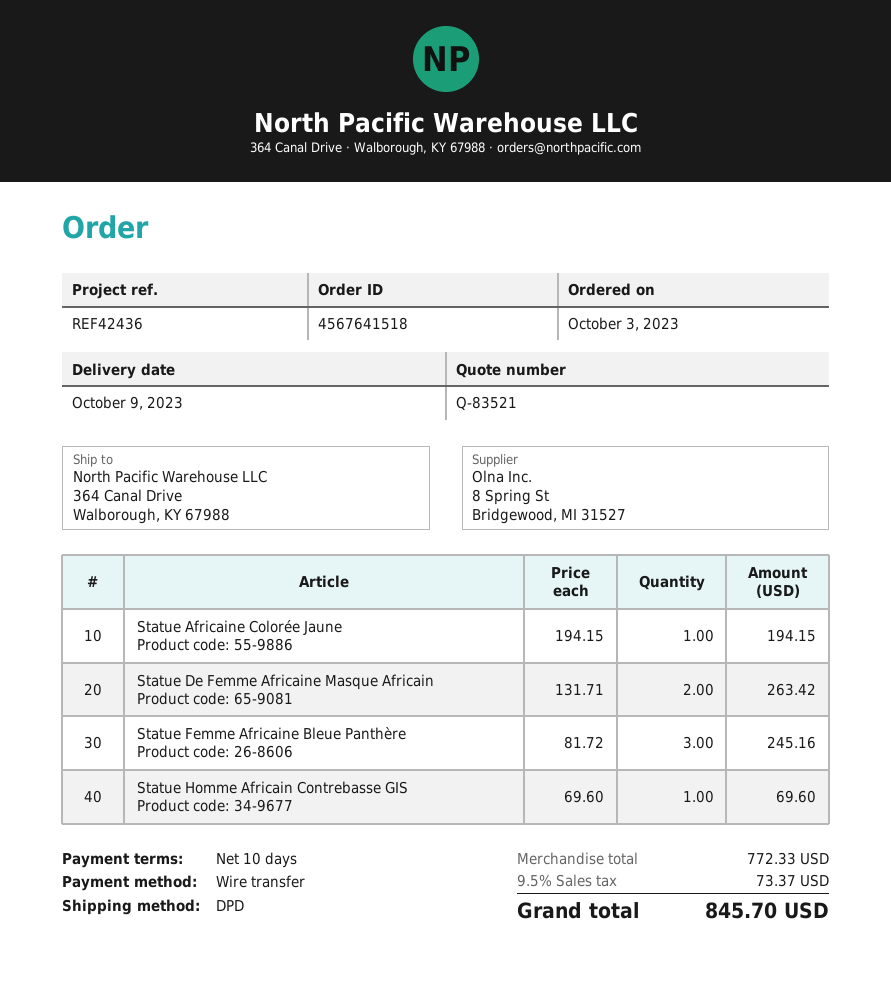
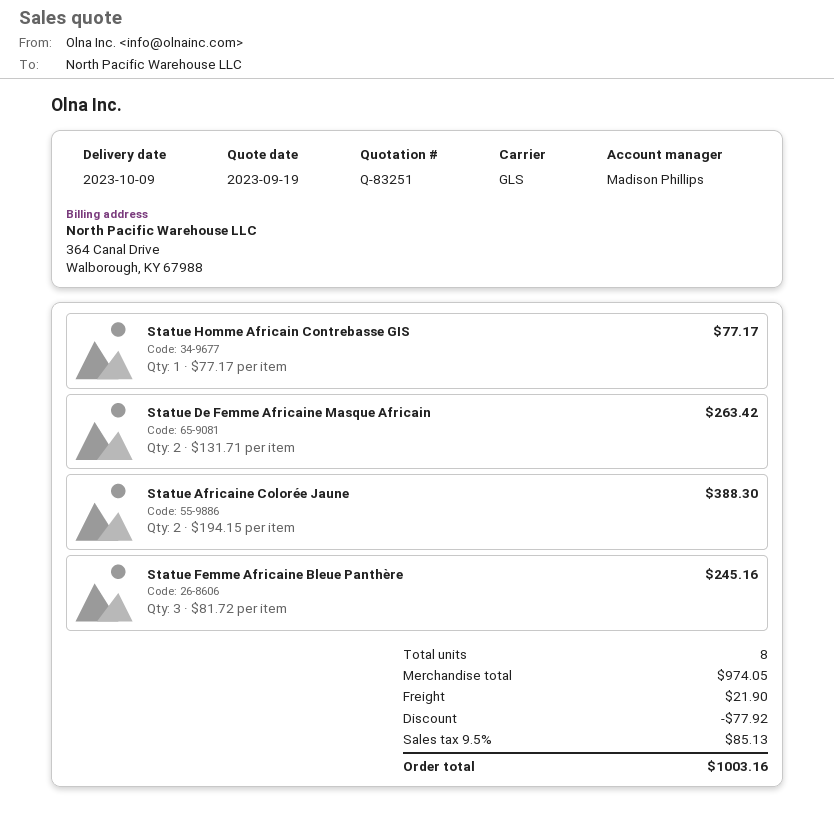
quote number: Q-83521 -> Q-83251
shipping method: DPD -> GLS
Statue Africaine Colorée Jaune: 1 x 194.15 = 194.15 -> 2 x 194.15 = 388.30
Statue Homme Africain Contrebasse GIS: 1 x 69.60 = 69.60 -> 1 x 77.17 = 77.17
subtotal: 772.33 -> 974.05
discount: none -> 77.92
shipping: none -> 21.90
tax: 9.5% = 73.37 -> 9.5% = 85.13
total: 845.70 -> 1003.16

